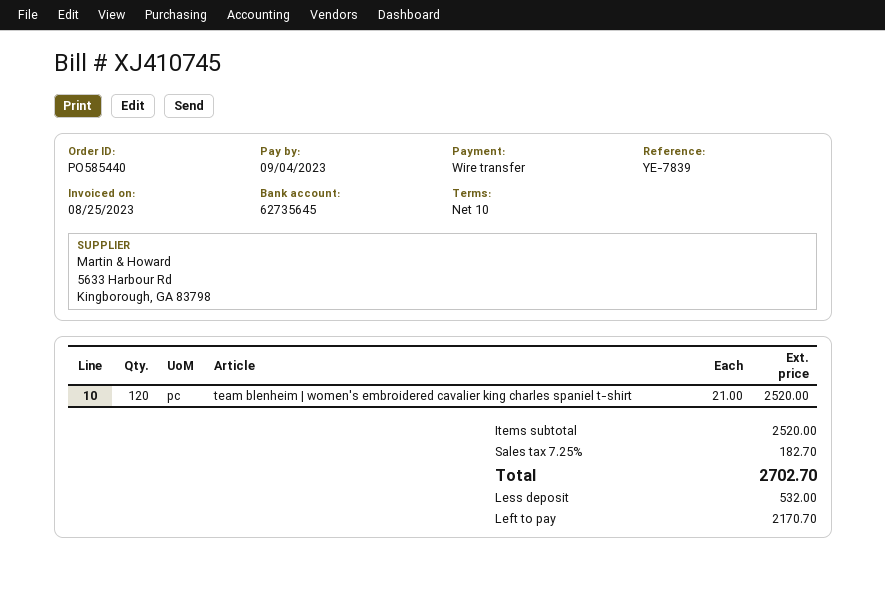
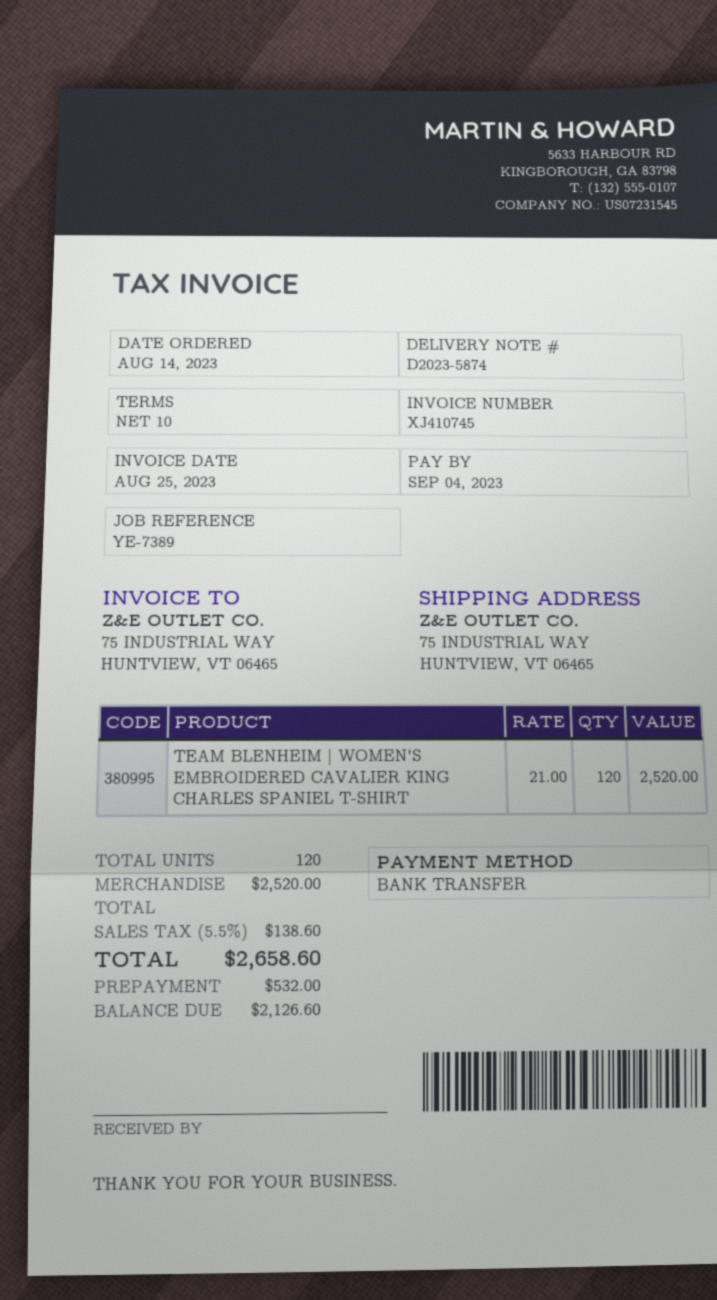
reference: YE-7839 -> YE-7389
tax: 7.25% = 182.70 -> 5.5% = 138.60
total: 2702.70 -> 2658.60
balance: 2170.70 -> 2126.60

